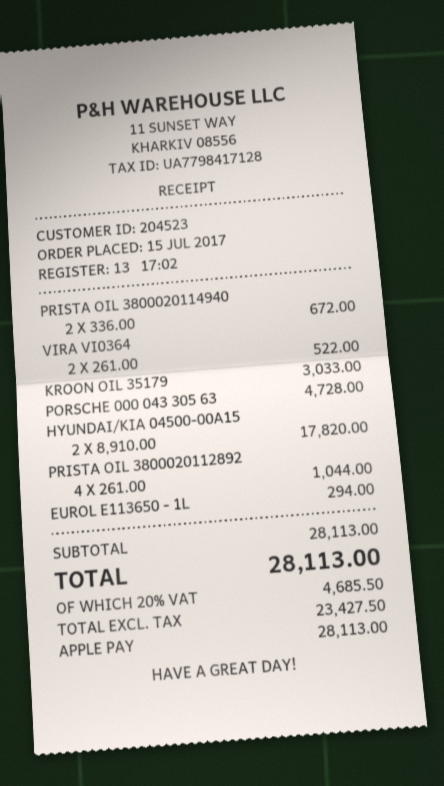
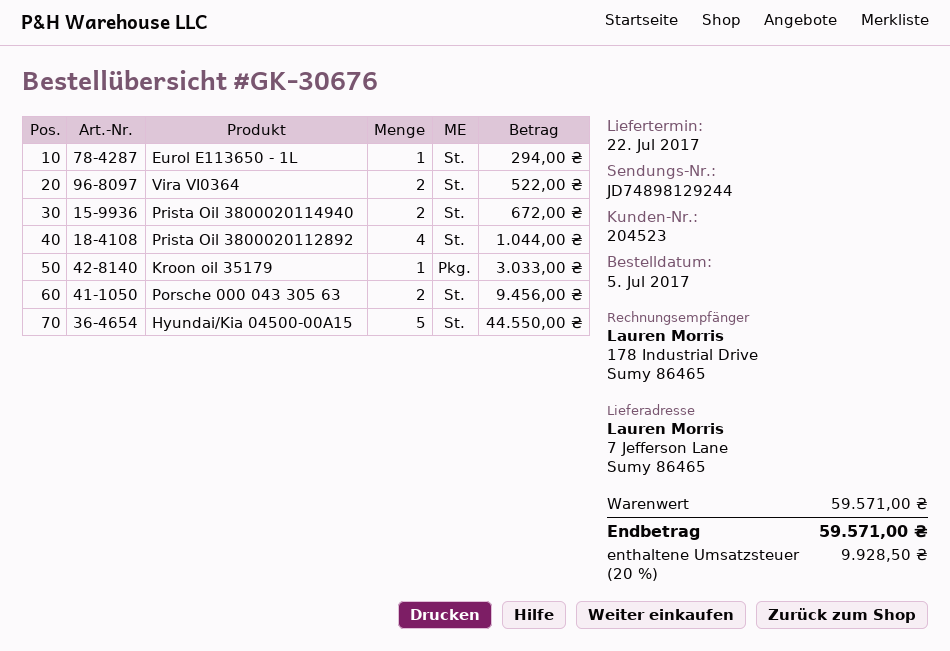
order date: 2017-07-15 -> 2017-07-05
PORSCHE 000 043 305 63: 1 for 4728.00 -> 2 for 9456.00
HYUNDAI/KIA 04500-00A15: 2 for 17820.00 -> 5 for 44550.00
subtotal: 28113.00 -> 59571.00
tax: 20% = 4685.50 -> 20% = 9928.50
total: 28113.00 -> 59571.00

